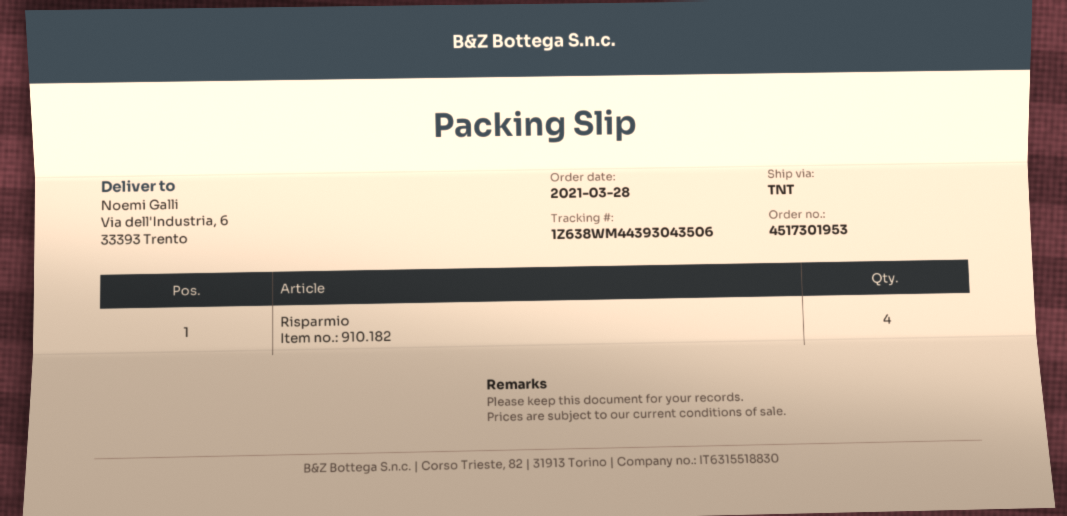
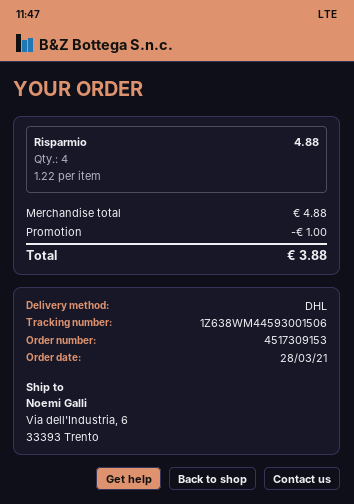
order number: 4517301953 -> 4517309153
shipping method: TNT -> DHL
tracking number: 1Z638WM44393043506 -> 1Z638WM44593001506

